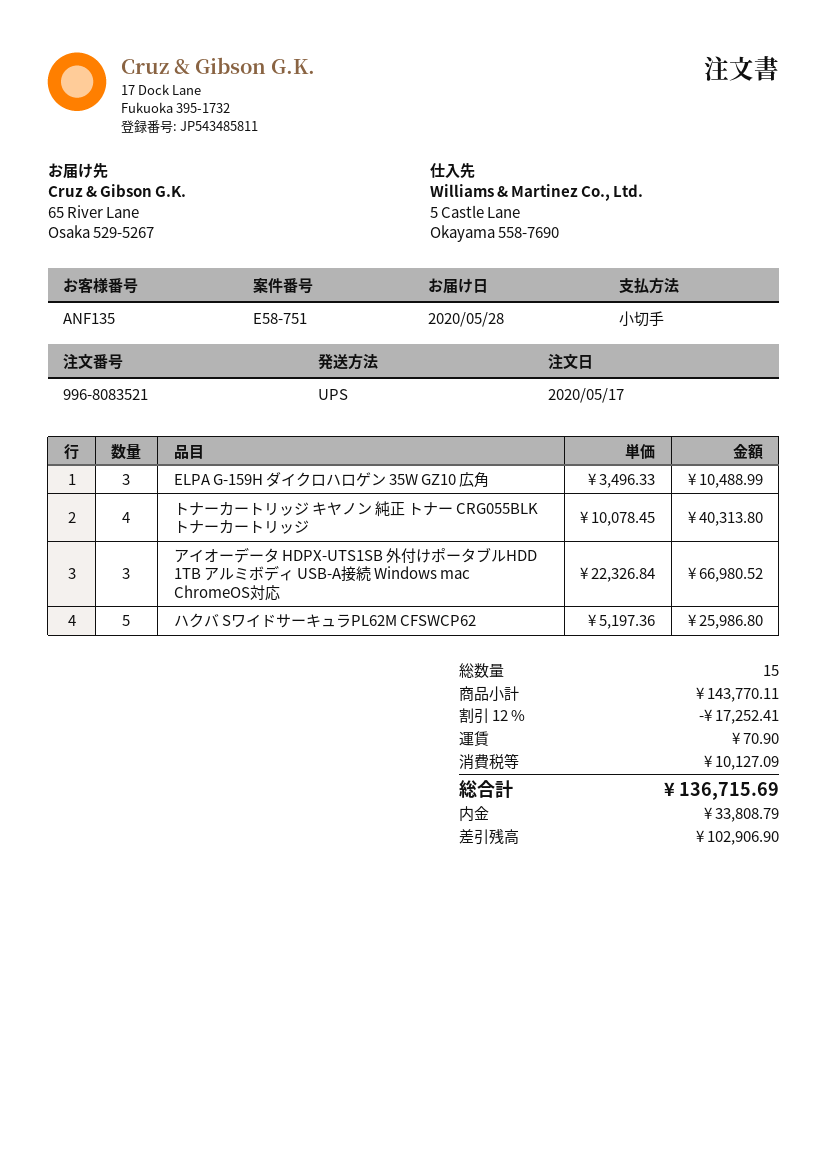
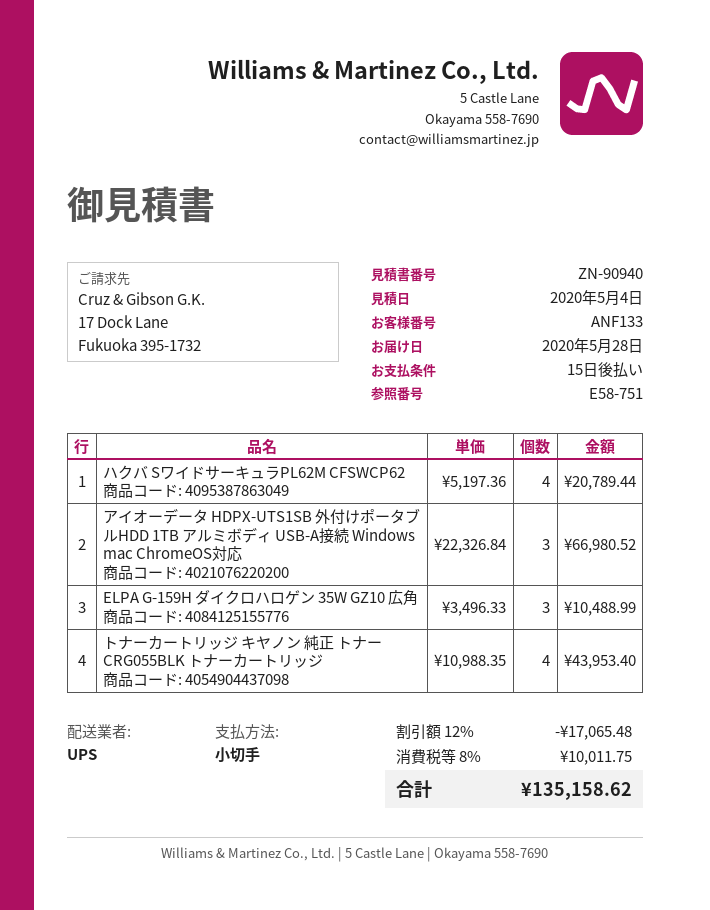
customer number: ANF135 -> ANF133
トナーカートリッジ キヤノン 純正 トナー CRG055BLK トナーカートリッジ: 4 x 10078.45 = 40313.80 -> 4 x 10988.35 = 43953.40
ハクバ SワイドサーキュラPL62M CFSWCP62: 5 x 5197.36 = 25986.80 -> 4 x 5197.36 = 20789.44
discount: 12% = 17252.41 -> 12% = 17065.48
shipping: 70.90 -> none
tax: 10127.09 -> 10011.75
total: 136715.69 -> 135158.62

